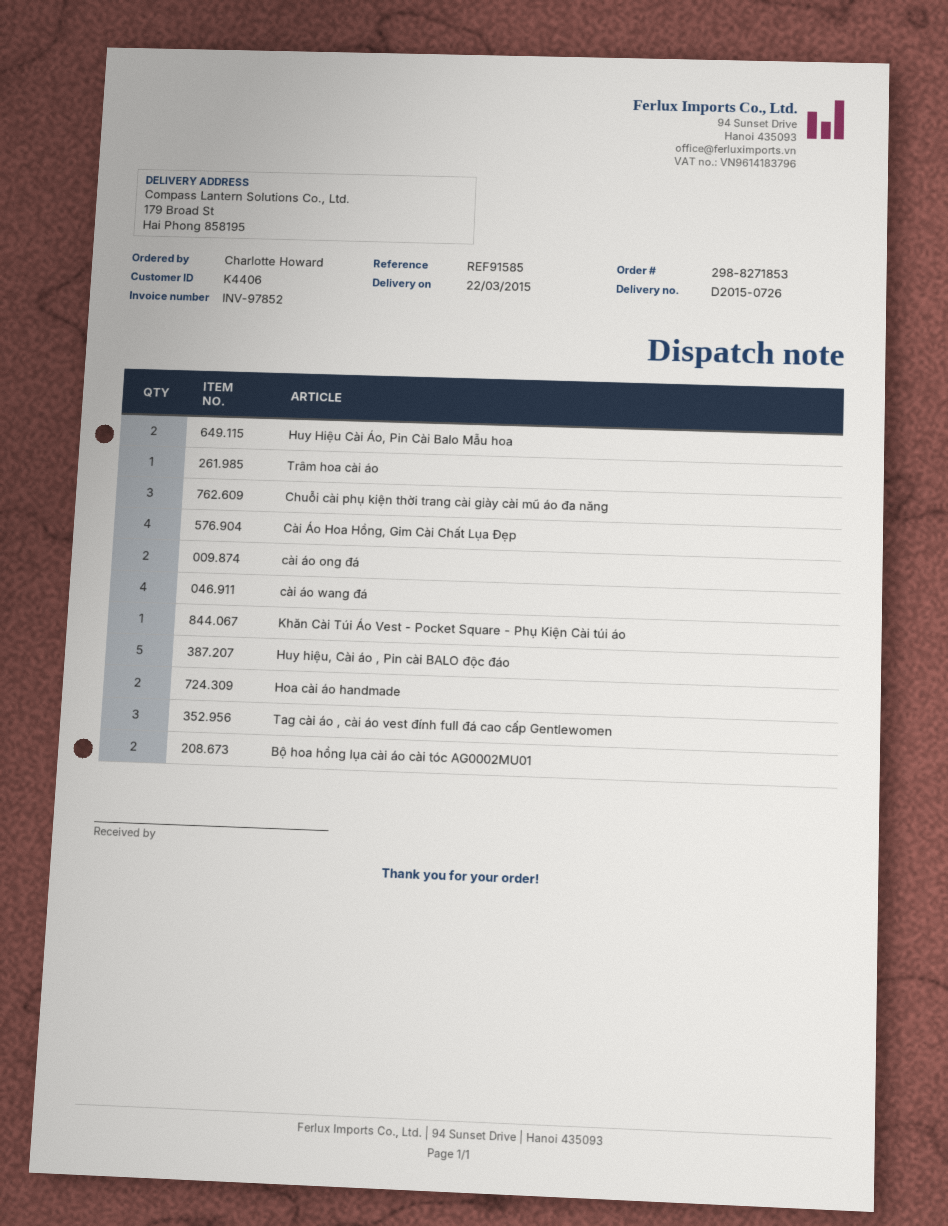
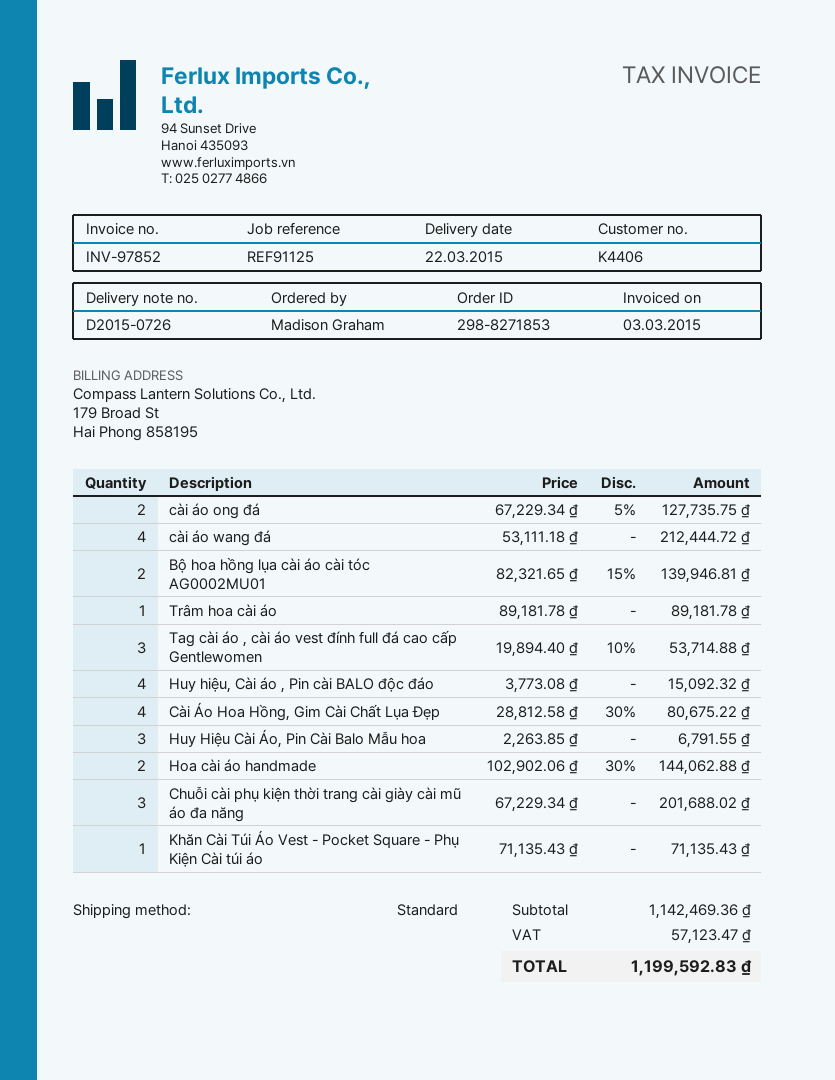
reference: REF91585 -> REF91125
ordered by: Charlotte Howard -> Madison Graham
Huy Hiệu Cài Áo, Pin Cài Balo Mẫu hoa: 2 -> 3
Huy hiệu, Cài áo , Pin cài BALO độc đáo: 5 -> 4

